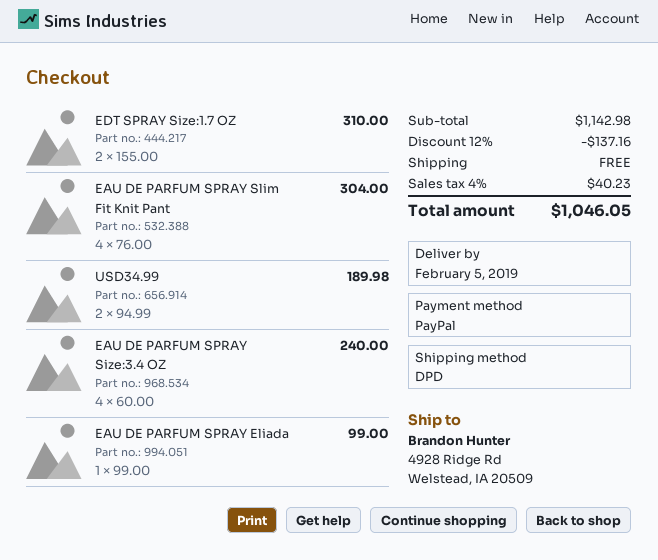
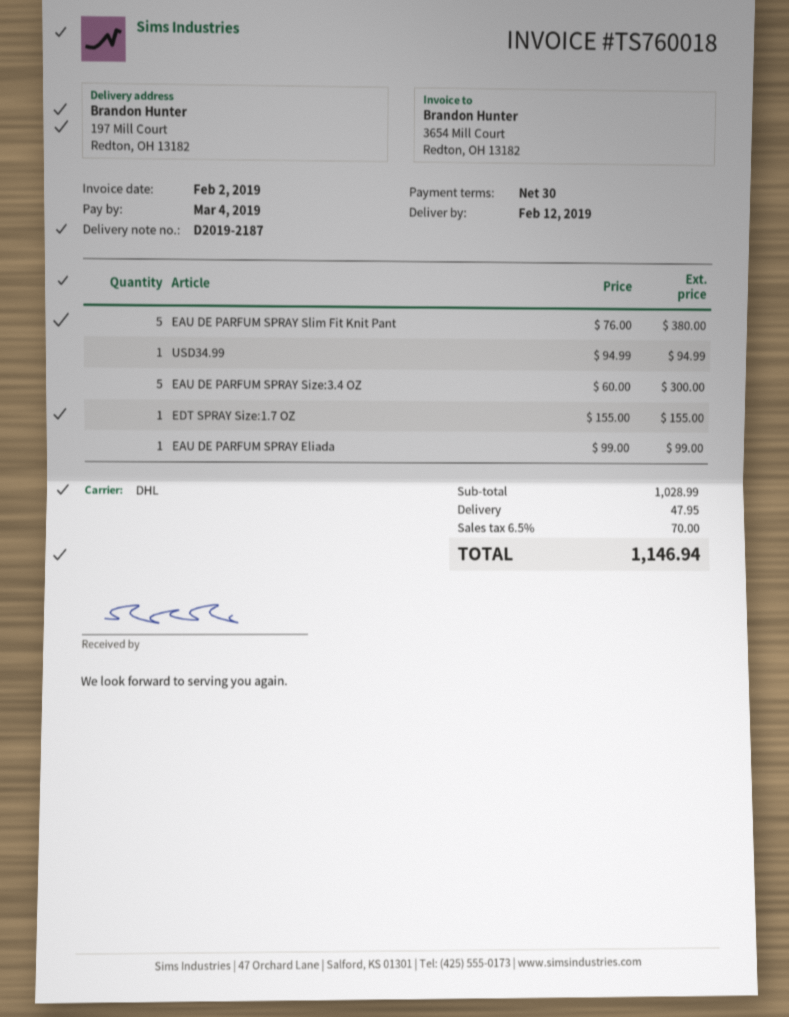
delivery date: 2019-02-05 -> 2019-02-12
shipping method: DPD -> DHL
ship to: 4928 Ridge Rd, Welstead, IA 20509 -> 197 Mill Court, Redton, OH 13182
EDT SPRAY Size:1.7 OZ: 2 x 155.00 = 310.00 -> 1 x 155.00 = 155.00
EAU DE PARFUM SPRAY Slim Fit Knit Pant: 4 x 76.00 = 304.00 -> 5 x 76.00 = 380.00
USD34.99: 2 x 94.99 = 189.98 -> 1 x 94.99 = 94.99
EAU DE PARFUM SPRAY Size:3.4 OZ: 4 x 60.00 = 240.00 -> 5 x 60.00 = 300.00
subtotal: 1142.98 -> 1028.99
discount: 12% = 137.16 -> none
shipping: 0.00 -> 47.95
tax: 4% = 40.23 -> 6.5% = 70.00
total: 1046.05 -> 1146.94

